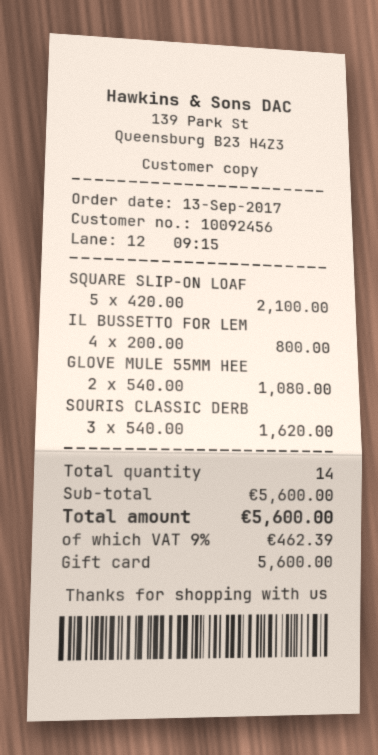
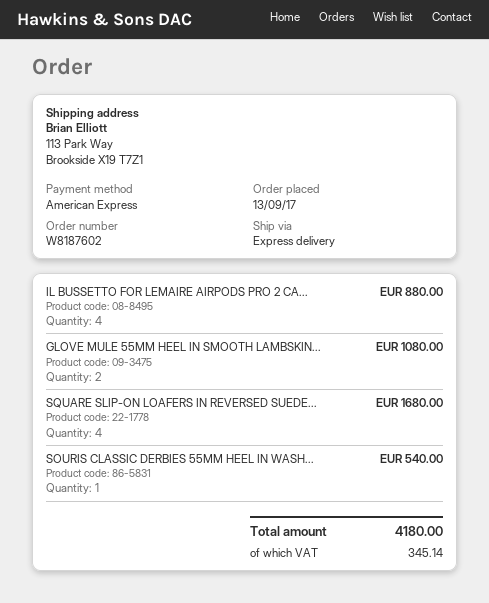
payment method: gift card -> American Express
SQUARE SLIP-ON LOAF: 5 for 2100.00 -> 4 for 1680.00
IL BUSSETTO FOR LEM: 4 for 800.00 -> 4 for 880.00
SOURIS CLASSIC DERB: 3 for 1620.00 -> 1 for 540.00
tax: 462.39 -> 345.14
total: 5600.00 -> 4180.00

